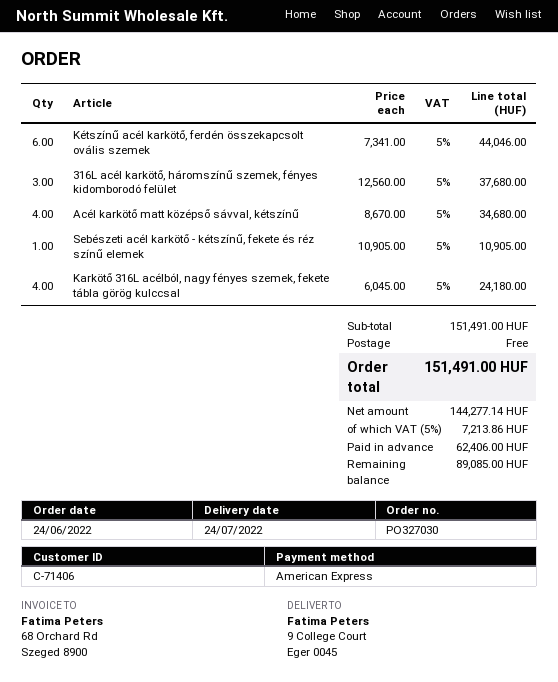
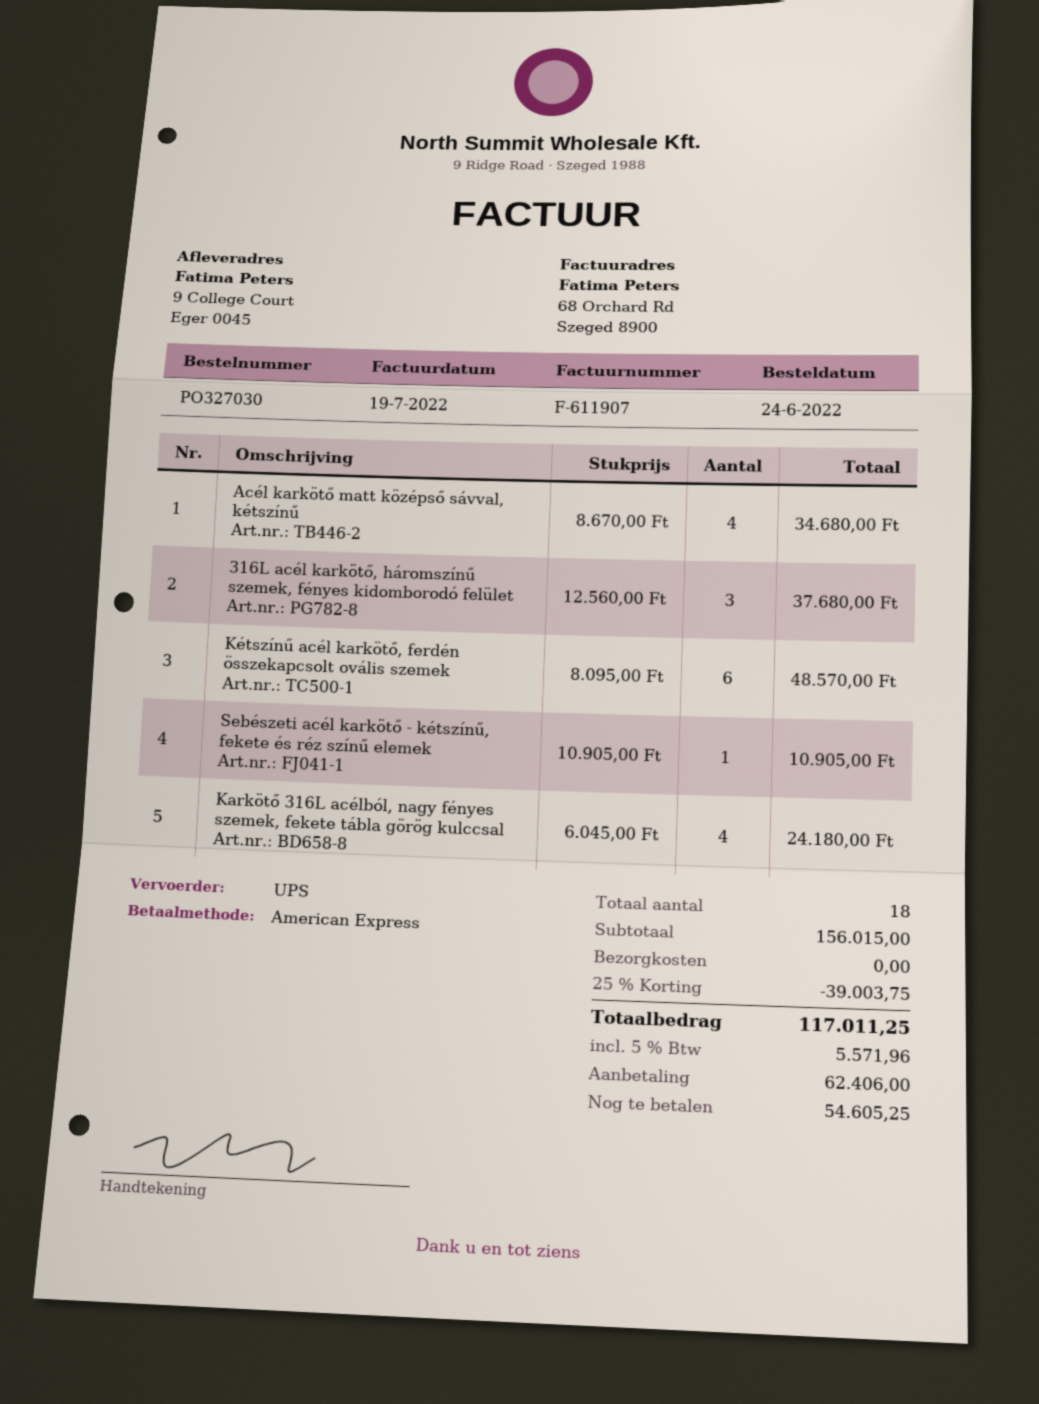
Kétszínű acél karkötő, ferdén összekapcsolt ovális szemek: 6 x 7341.00 = 44046.00 -> 6 x 8095.00 = 48570.00
subtotal: 151491.00 -> 156015.00
discount: none -> 25% = 39003.75
tax: 5% = 7213.86 -> 5% = 5571.96
total: 151491.00 -> 117011.25
balance: 89085.00 -> 54605.25

